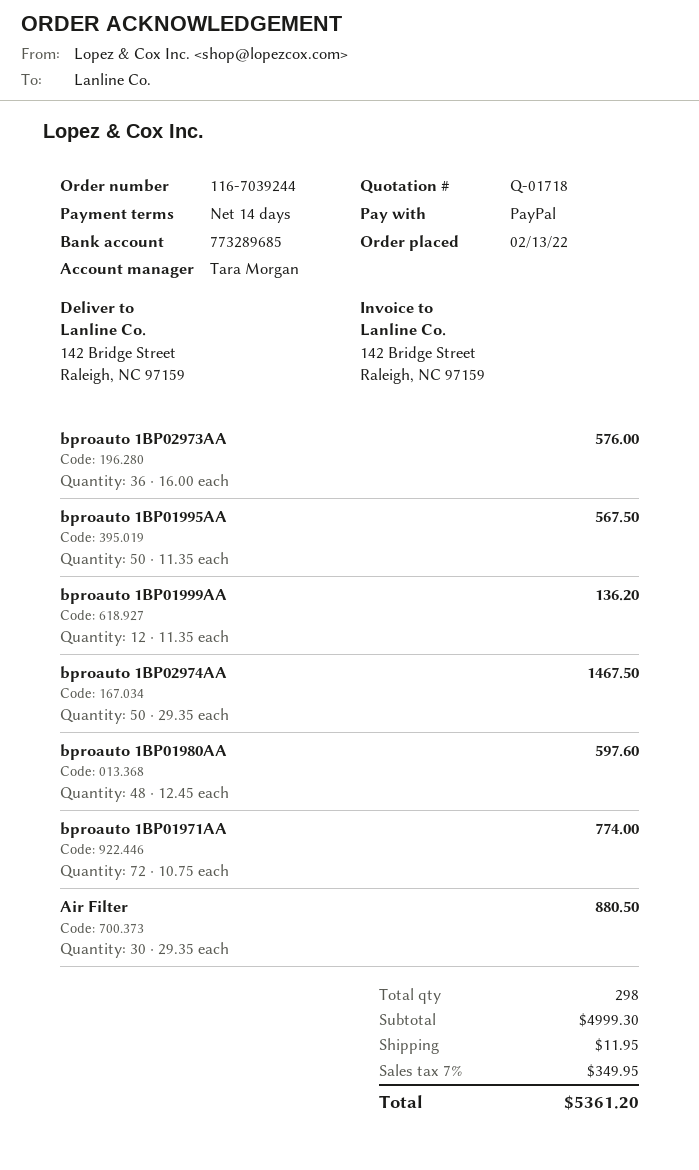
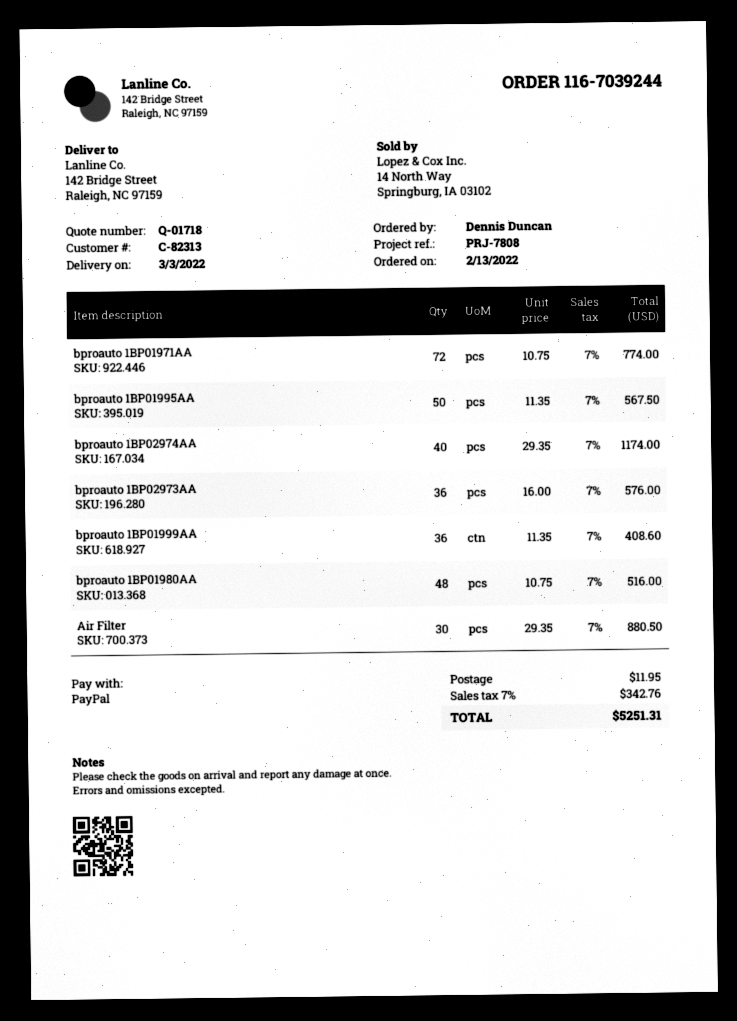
bproauto 1BP01999AA: 12 x 11.35 = 136.20 -> 36 x 11.35 = 408.60
bproauto 1BP02974AA: 50 x 29.35 = 1467.50 -> 40 x 29.35 = 1174.00
bproauto 1BP01980AA: 48 x 12.45 = 597.60 -> 48 x 10.75 = 516.00
tax: 7% = 349.95 -> 7% = 342.76
total: 5361.20 -> 5251.31

